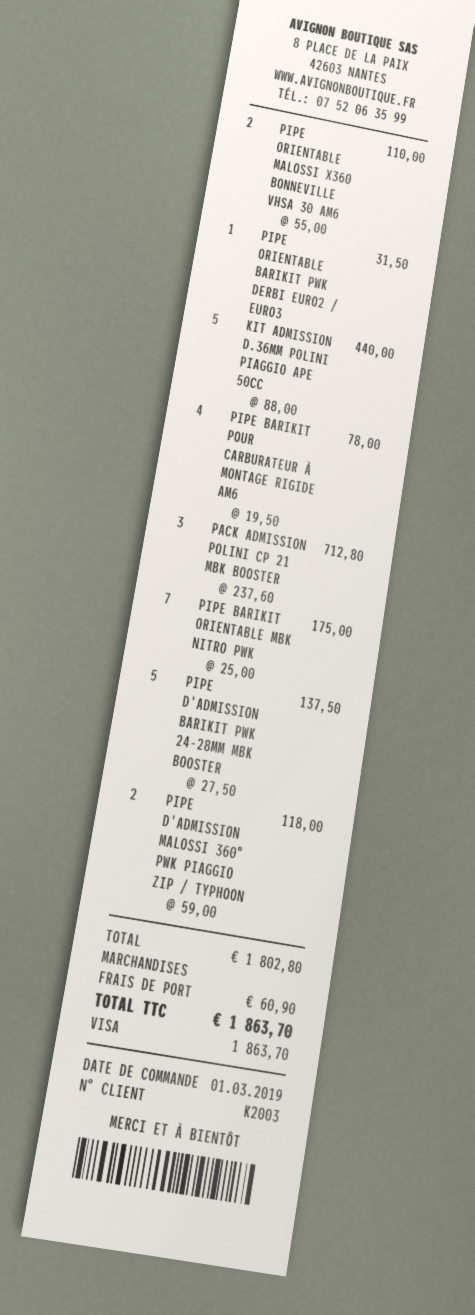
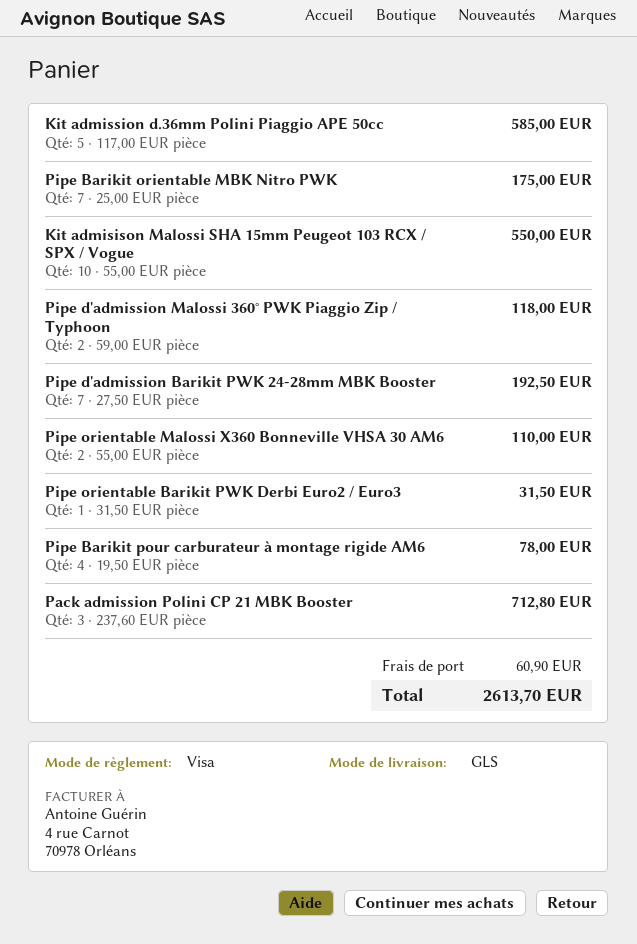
KIT ADMISSION D.36MM POLINI PIAGGIO APE 50CC: 5 x 88.00 = 440.00 -> 5 x 117.00 = 585.00
PIPE D'ADMISSION BARIKIT PWK 24-28MM MBK BOOSTER: 5 x 27.50 = 137.50 -> 7 x 27.50 = 192.50
Kit admisison Malossi SHA 15mm Peugeot 103 RCX / SPX / Vogue: none -> 10 x 55.00 = 550.00
total: 1863.70 -> 2613.70

